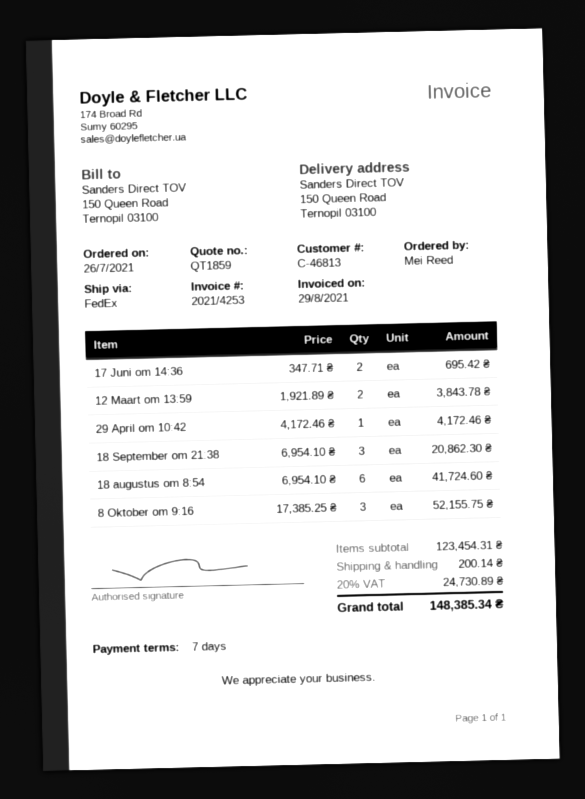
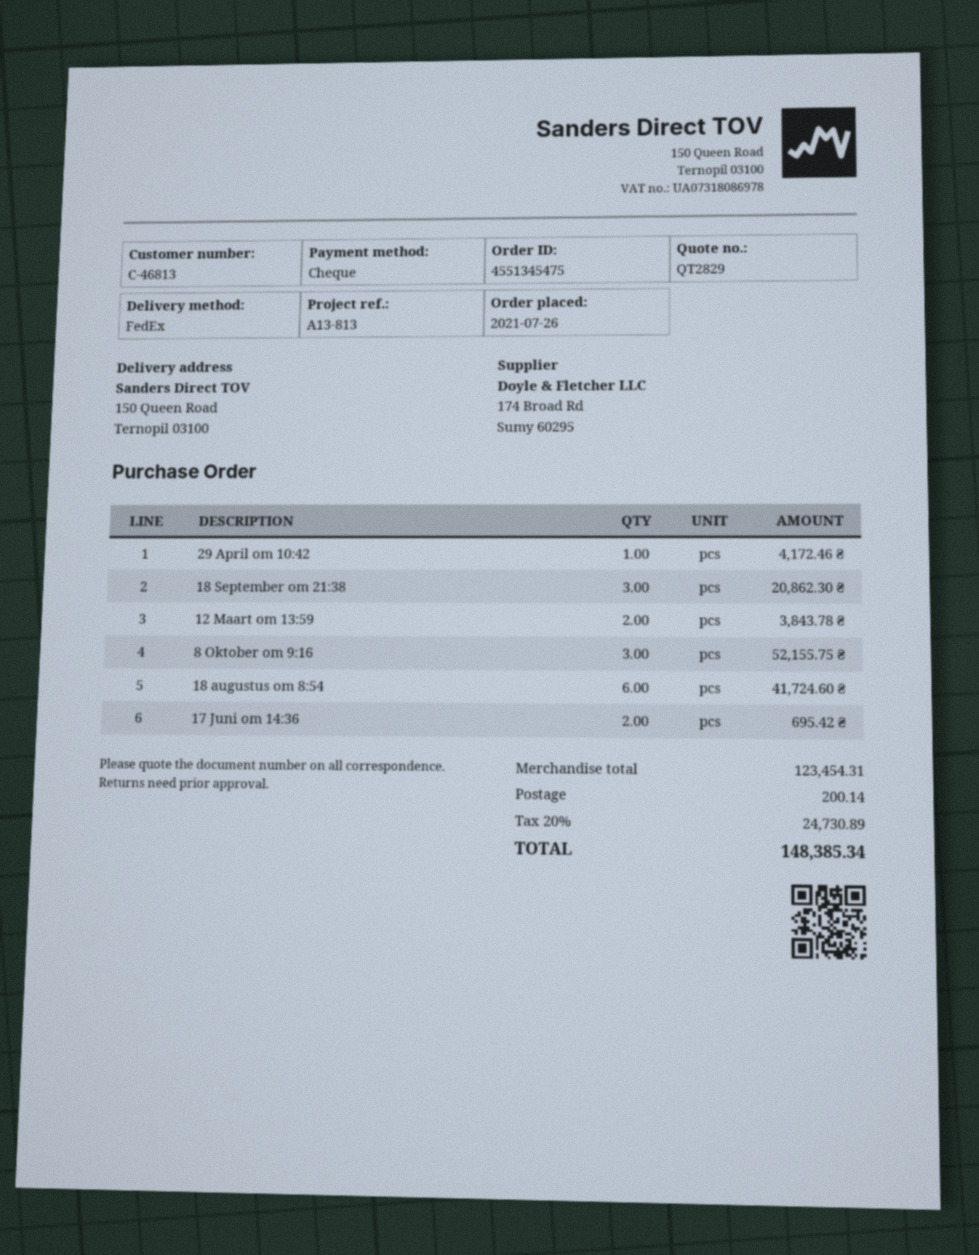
quote number: QT1859 -> QT2829

